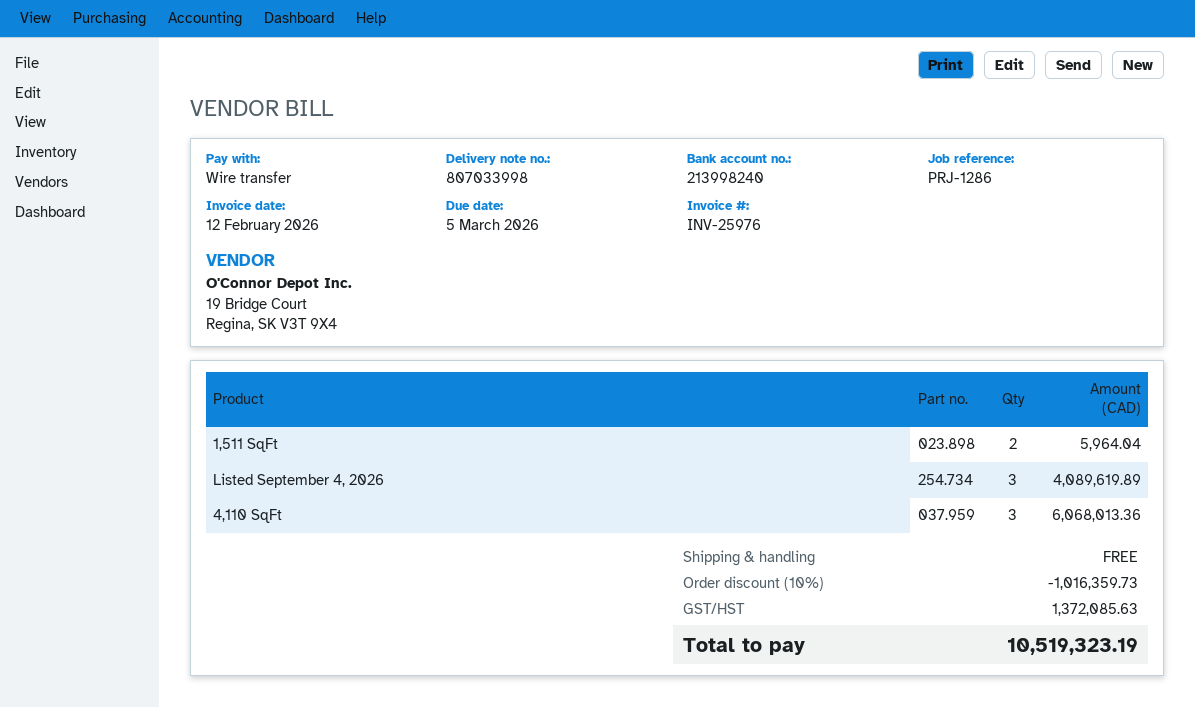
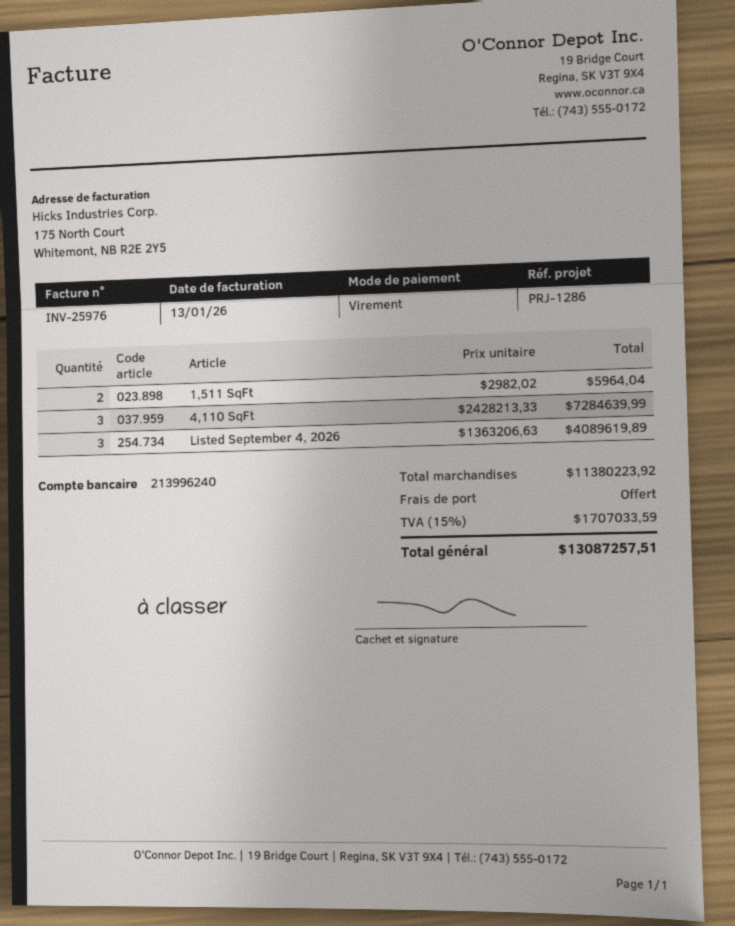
invoice date: 2026-02-12 -> 2026-01-13
bank account: 213998240 -> 213996240
4,110 SqFt: 3 for 6068013.36 -> 3 for 7284639.99
discount: 10% = 1016359.73 -> none
tax: 1372085.63 -> 1707033.59
total: 10519323.19 -> 13087257.51

